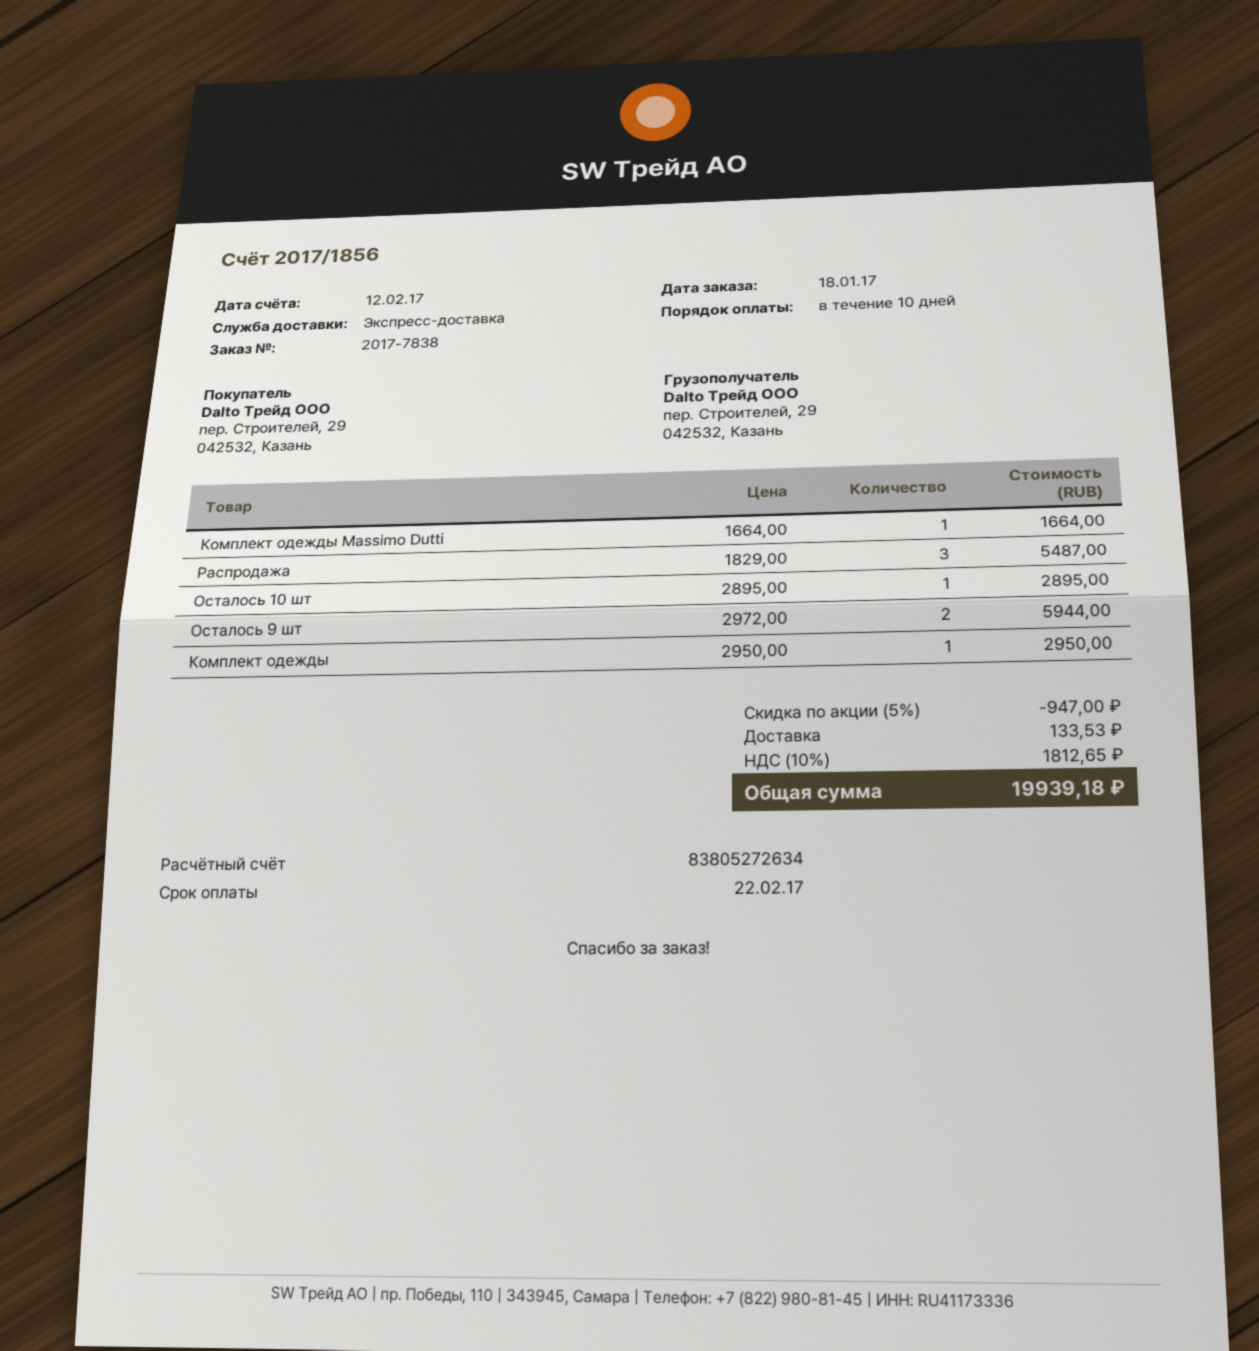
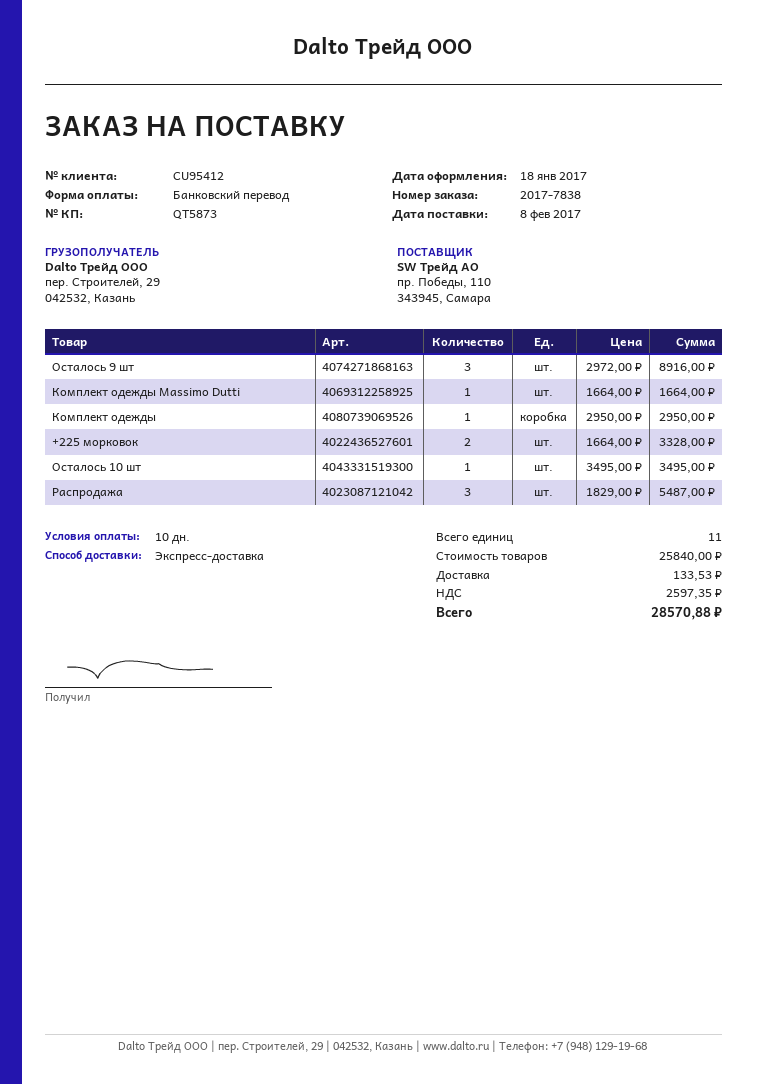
Осталось 10 шт: 1 x 2895.00 = 2895.00 -> 1 x 3495.00 = 3495.00
Осталось 9 шт: 2 x 2972.00 = 5944.00 -> 3 x 2972.00 = 8916.00
+225 морковок: none -> 2 x 1664.00 = 3328.00
discount: 5% = 947.00 -> none
tax: 1812.65 -> 2597.35
total: 19939.18 -> 28570.88

